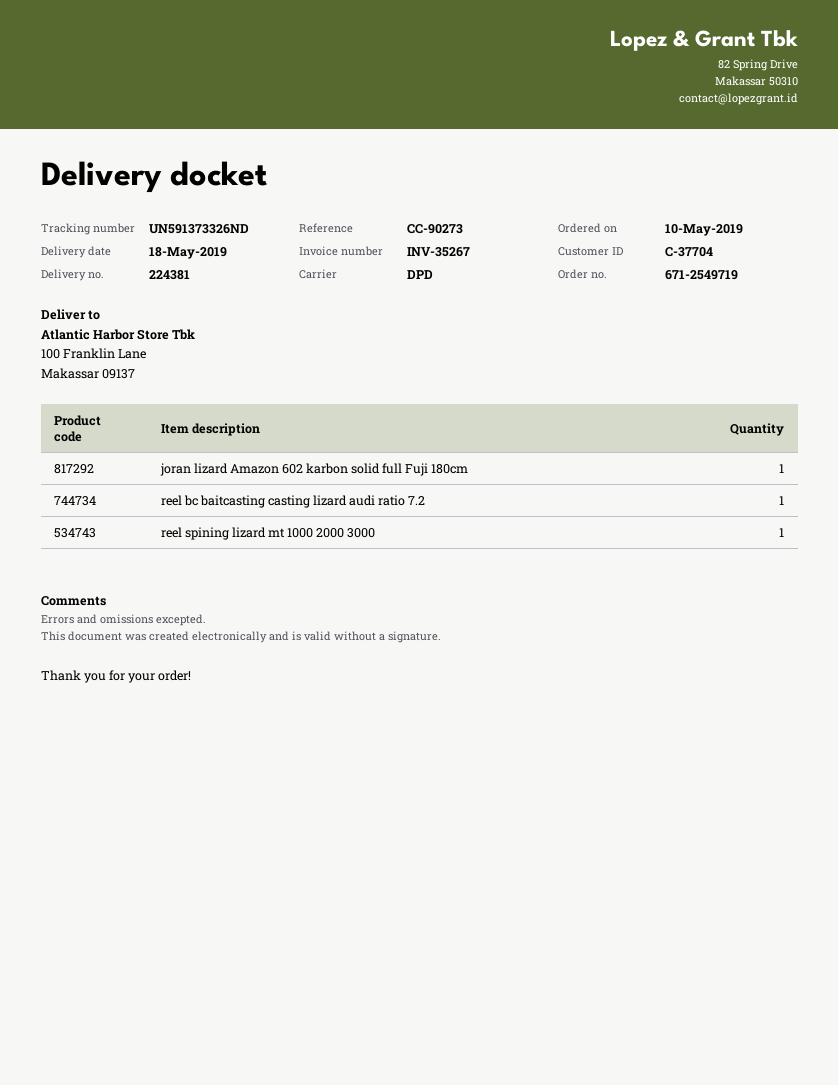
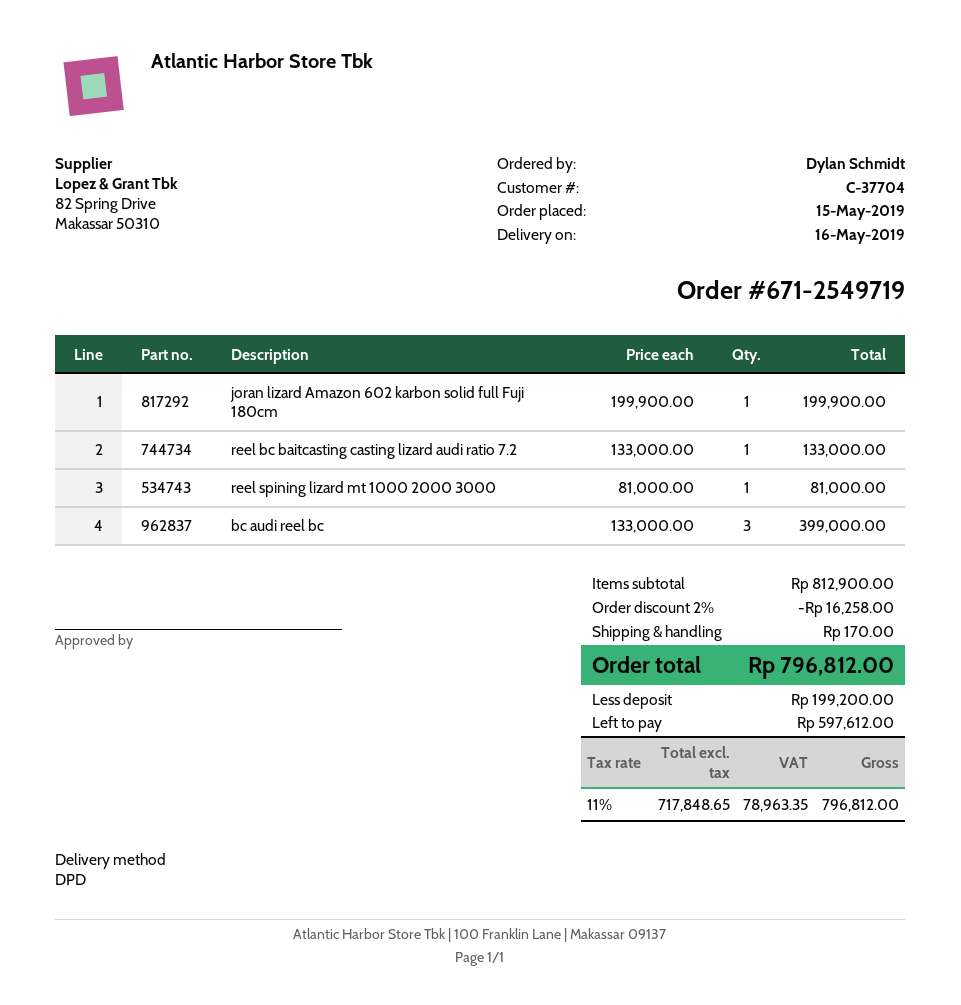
order date: 2019-05-10 -> 2019-05-15
delivery date: 2019-05-18 -> 2019-05-16
bc audi reel bc: none -> 3

